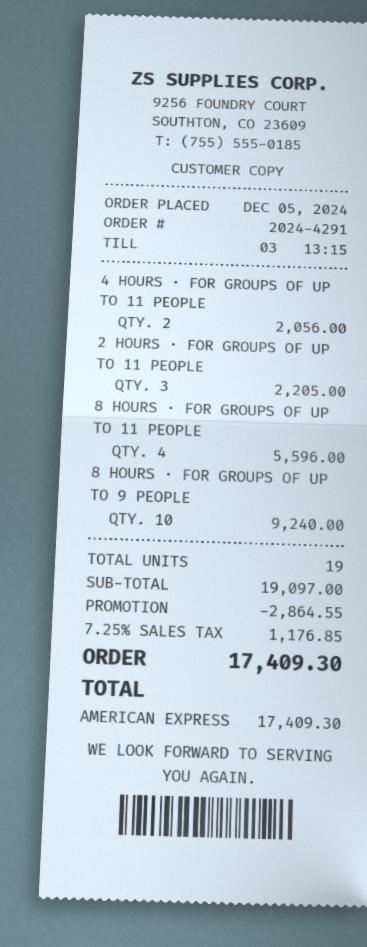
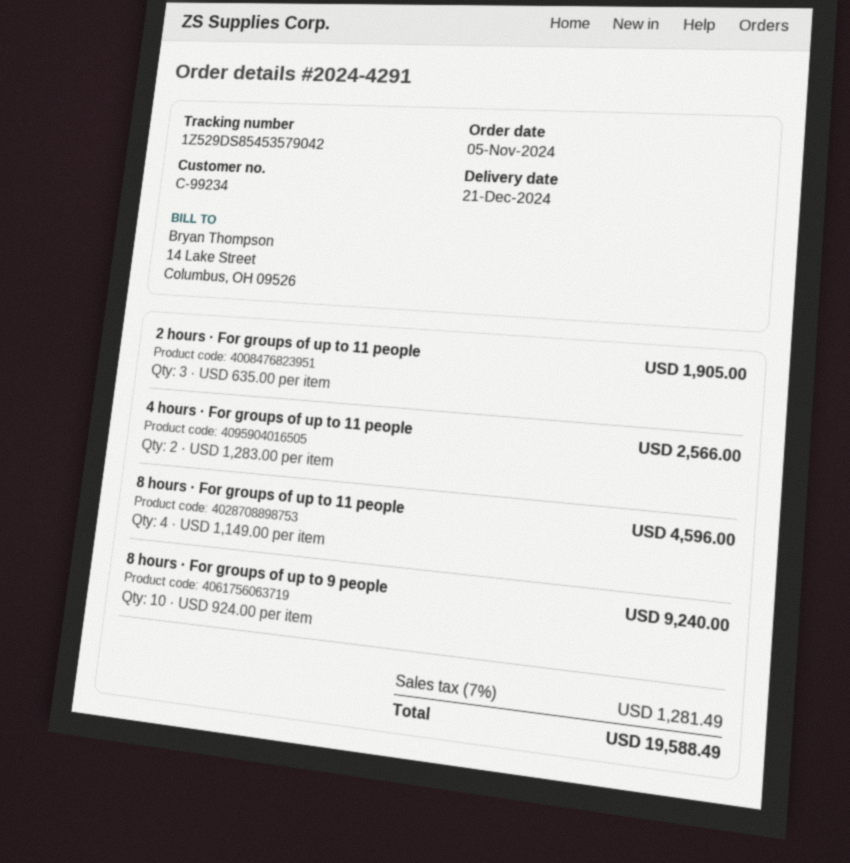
order date: 2024-12-05 -> 2024-11-05
4 HOURS · FOR GROUPS OF UP TO 11 PEOPLE: 2 for 2056.00 -> 2 for 2566.00
2 HOURS · FOR GROUPS OF UP TO 11 PEOPLE: 3 for 2205.00 -> 3 for 1905.00
8 HOURS · FOR GROUPS OF UP TO 11 PEOPLE: 4 for 5596.00 -> 4 for 4596.00
discount: 2864.55 -> none
tax: 7.25% = 1176.85 -> 7% = 1281.49
total: 17409.30 -> 19588.49

